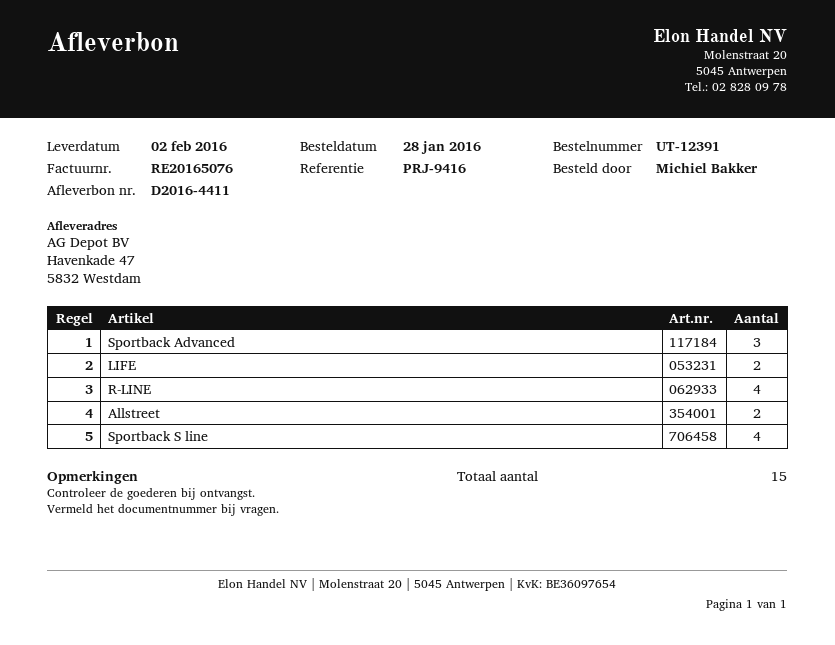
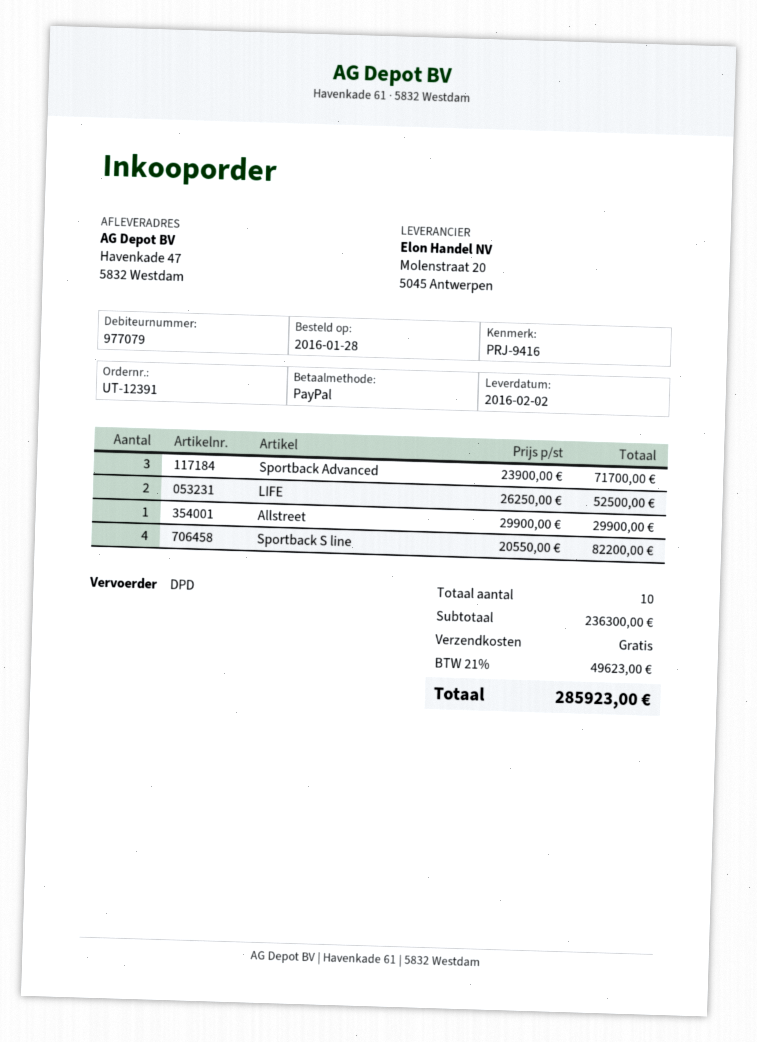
R-LINE: 4 -> none
Allstreet: 2 -> 1
total quantity: 15 -> 10

